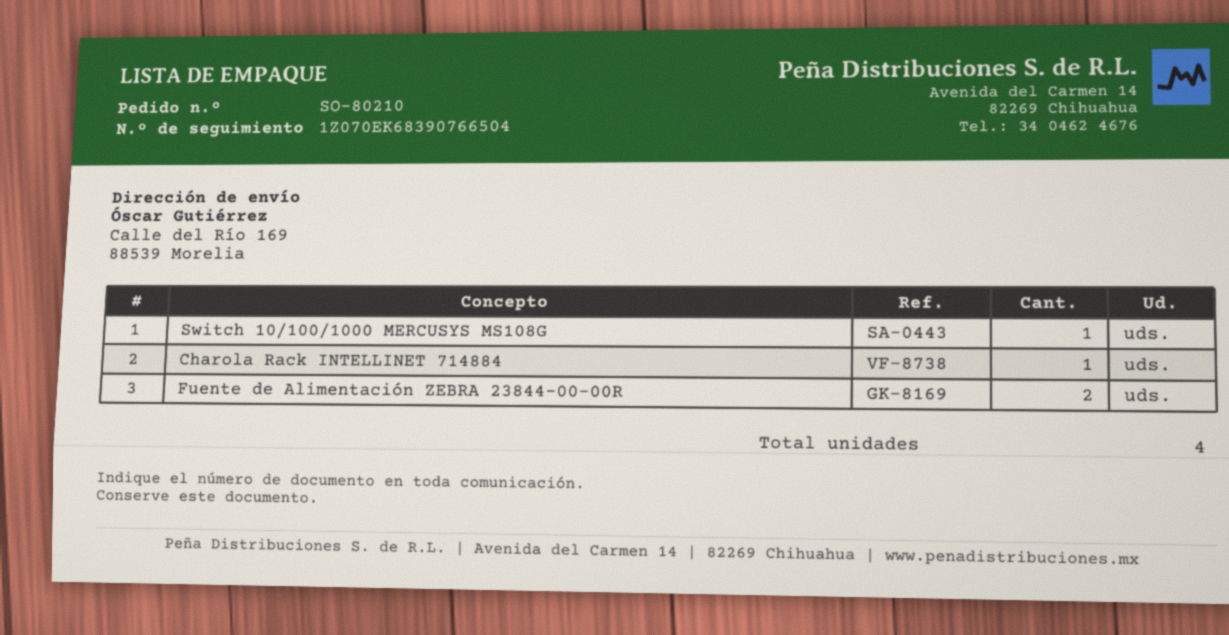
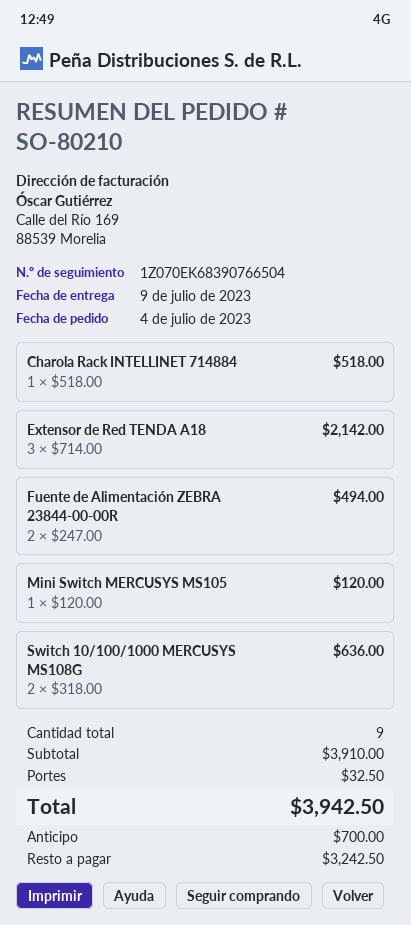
Switch 10/100/1000 MERCUSYS MS108G: 1 -> 2
Extensor de Red TENDA A18: none -> 3
Mini Switch MERCUSYS MS105: none -> 1
total quantity: 4 -> 9

